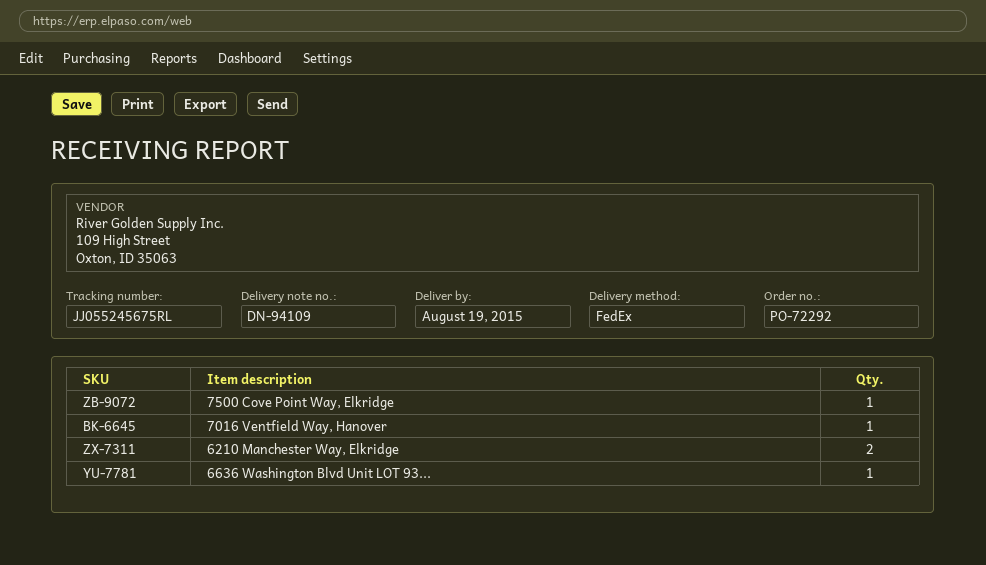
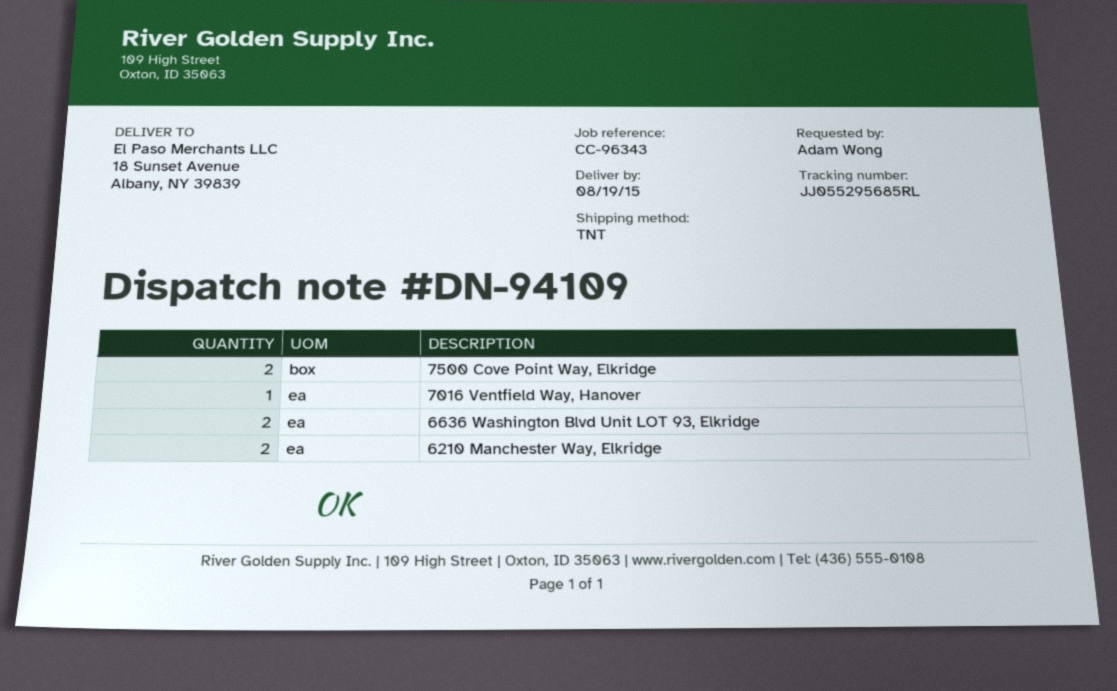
shipping method: FedEx -> TNT
tracking number: JJ055245675RL -> JJ055295685RL
7500 Cove Point Way, Elkridge: 1 -> 2
6636 Washington Blvd Unit LOT 93...: 1 -> 2

